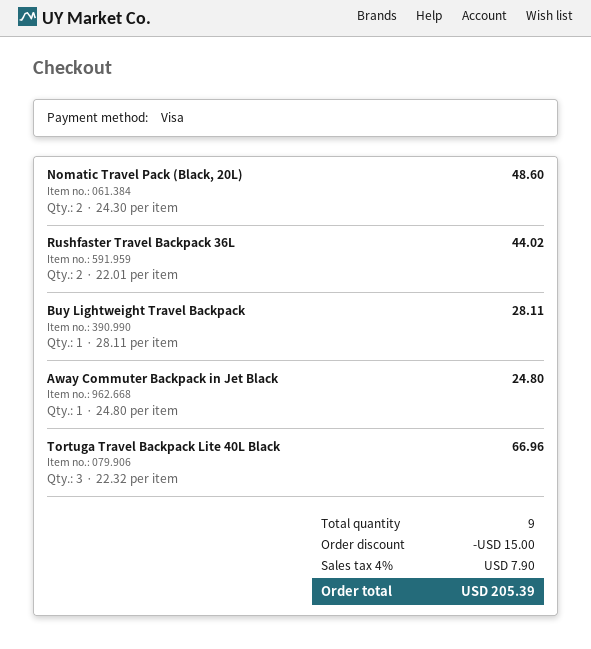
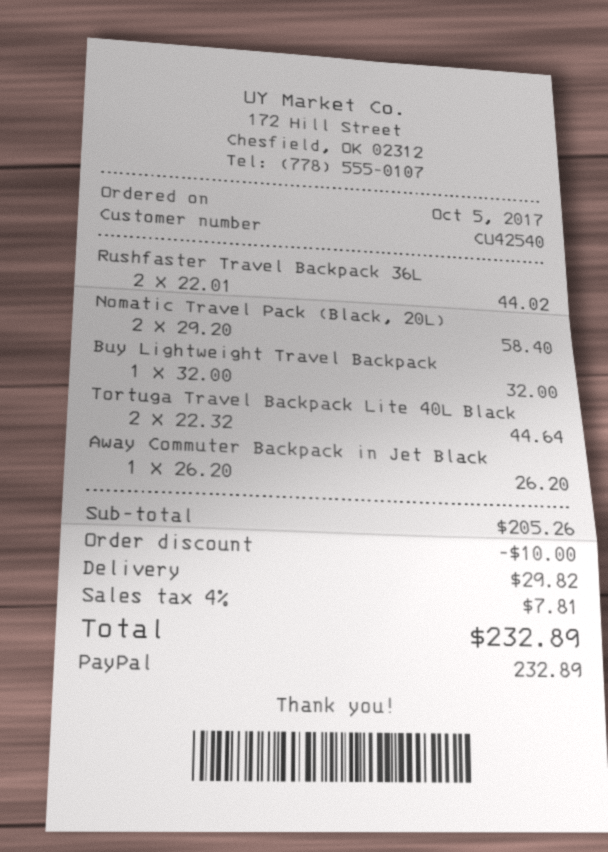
payment method: Visa -> PayPal
Nomatic Travel Pack (Black, 20L): 2 x 24.30 = 48.60 -> 2 x 29.20 = 58.40
Buy Lightweight Travel Backpack: 1 x 28.11 = 28.11 -> 1 x 32.00 = 32.00
Away Commuter Backpack in Jet Black: 1 x 24.80 = 24.80 -> 1 x 26.20 = 26.20
Tortuga Travel Backpack Lite 40L Black: 3 x 22.32 = 66.96 -> 2 x 22.32 = 44.64
discount: 15.00 -> 10.00
shipping: none -> 29.82
tax: 4% = 7.90 -> 4% = 7.81
total: 205.39 -> 232.89

